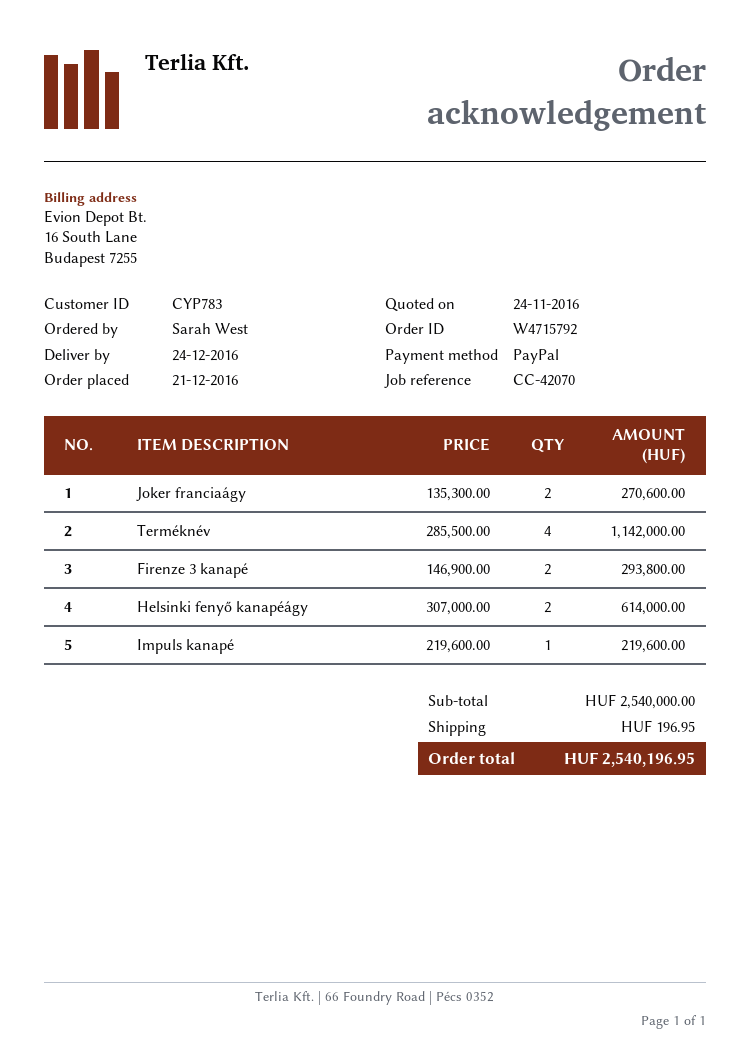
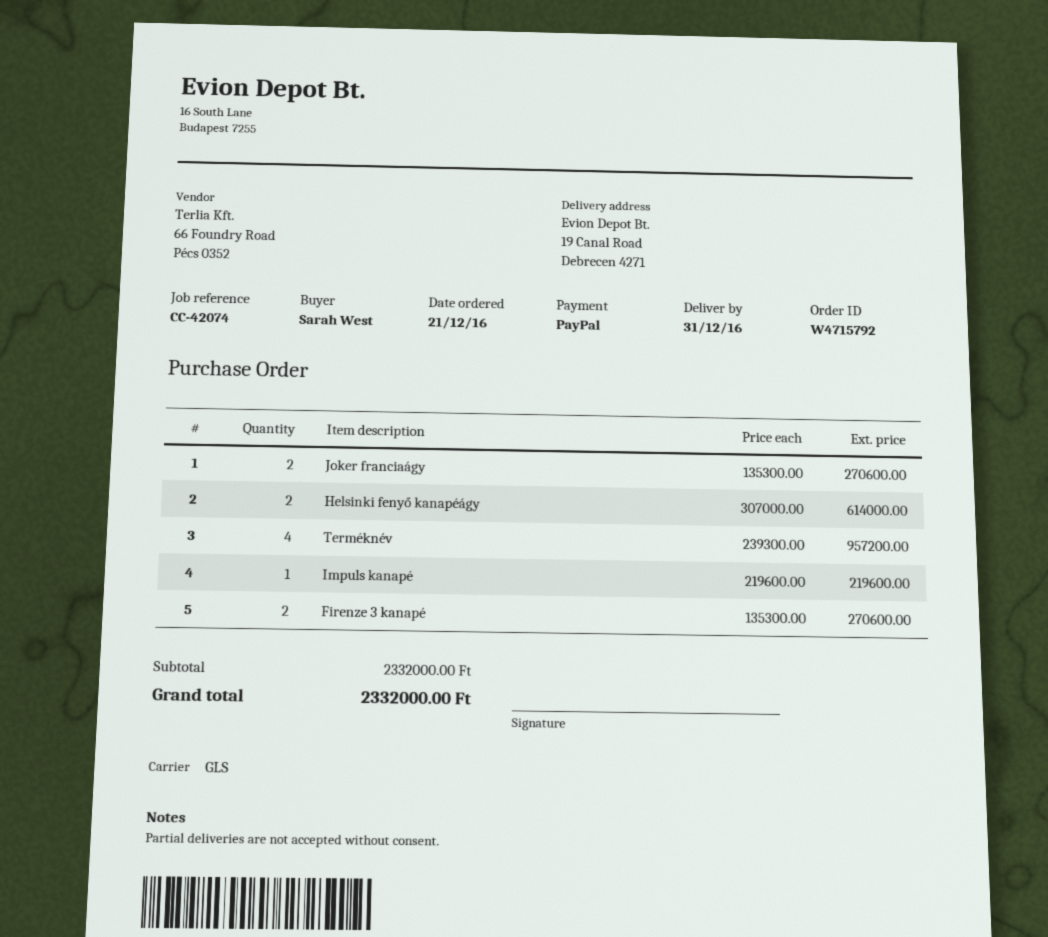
delivery date: 2016-12-24 -> 2016-12-31
reference: CC-42070 -> CC-42074
Terméknév: 4 x 285500.00 = 1142000.00 -> 4 x 239300.00 = 957200.00
Firenze 3 kanapé: 2 x 146900.00 = 293800.00 -> 2 x 135300.00 = 270600.00
subtotal: 2540000.00 -> 2332000.00
shipping: 196.95 -> none
total: 2540196.95 -> 2332000.00

